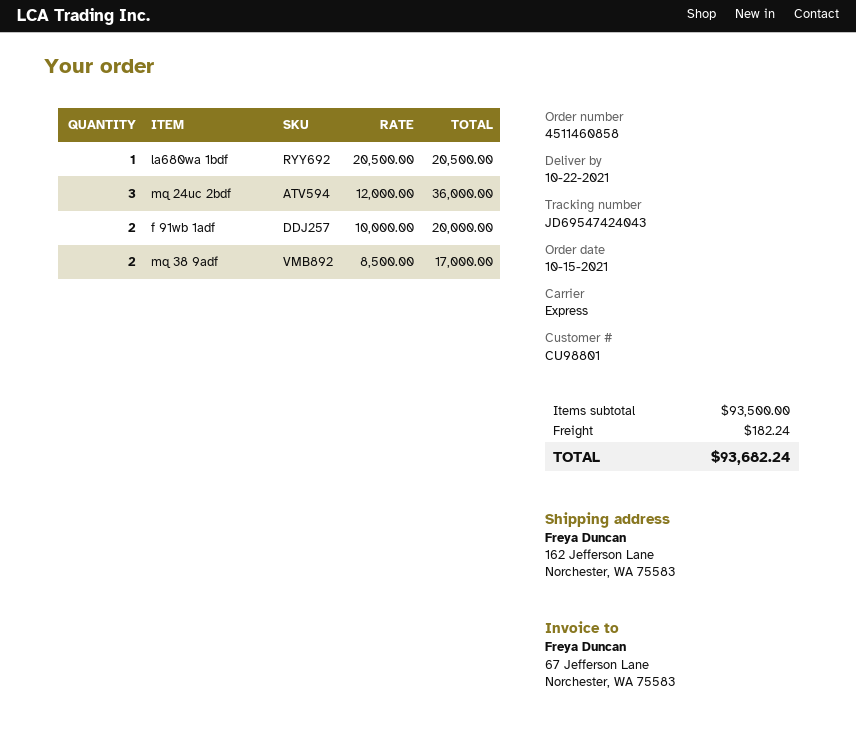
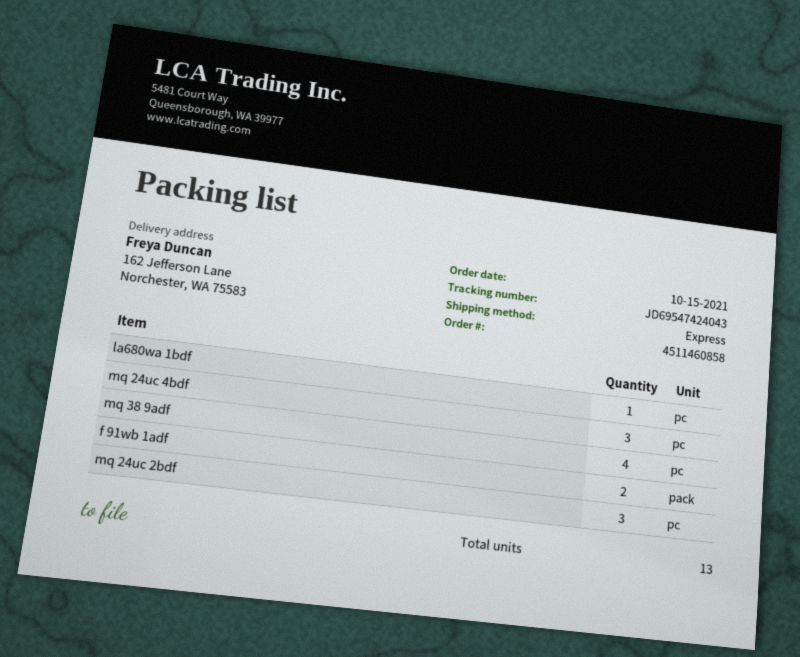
mq 38 9adf: 2 -> 4
mq 24uc 4bdf: none -> 3

